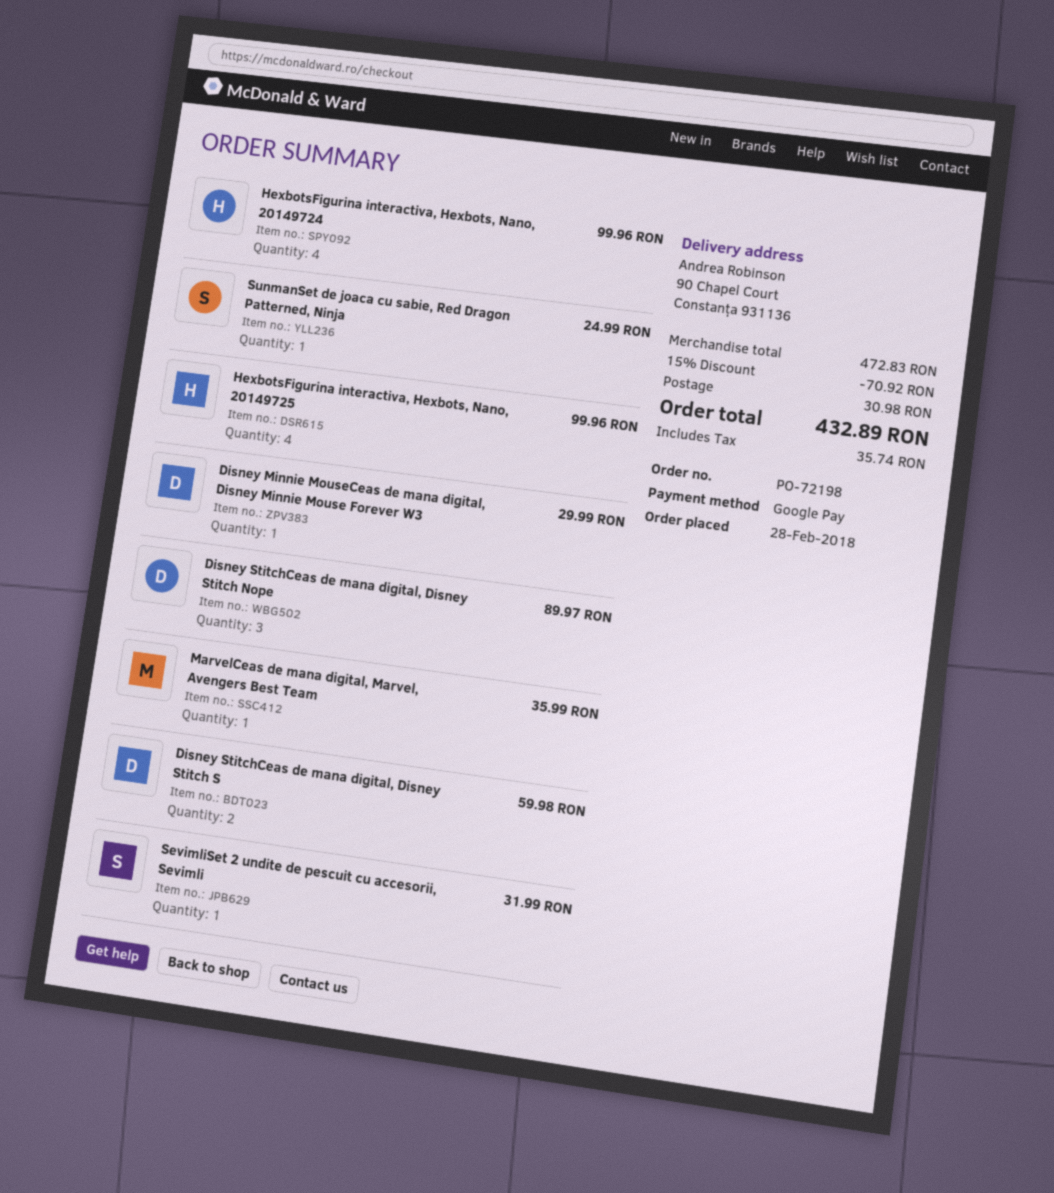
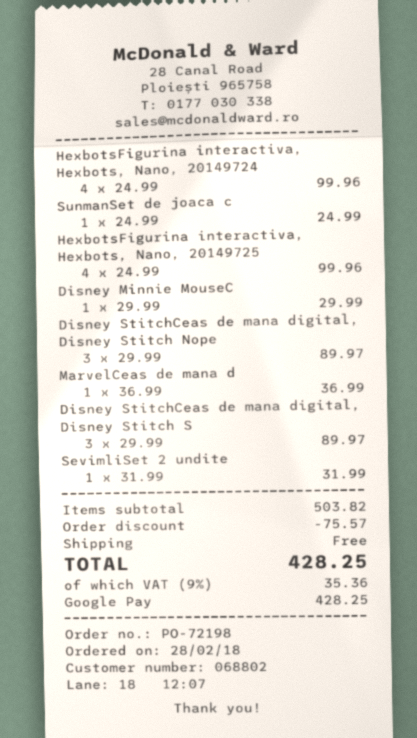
MarvelCeas de mana digital, Marvel, Avengers Best Team: 1 for 35.99 -> 1 for 36.99
Disney StitchCeas de mana digital, Disney Stitch S: 2 for 59.98 -> 3 for 89.97
subtotal: 472.83 -> 503.82
discount: 70.92 -> 75.57
shipping: 30.98 -> 0.00
tax: 35.74 -> 35.36
total: 432.89 -> 428.25

